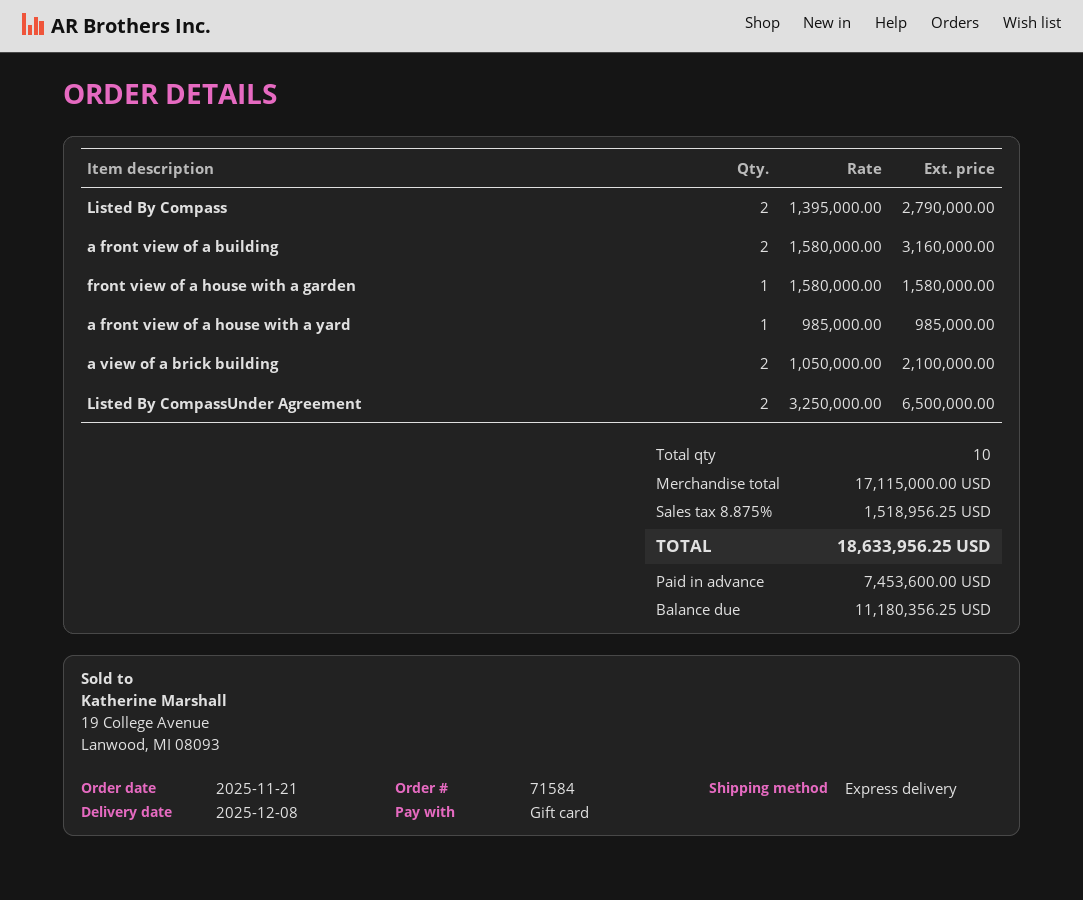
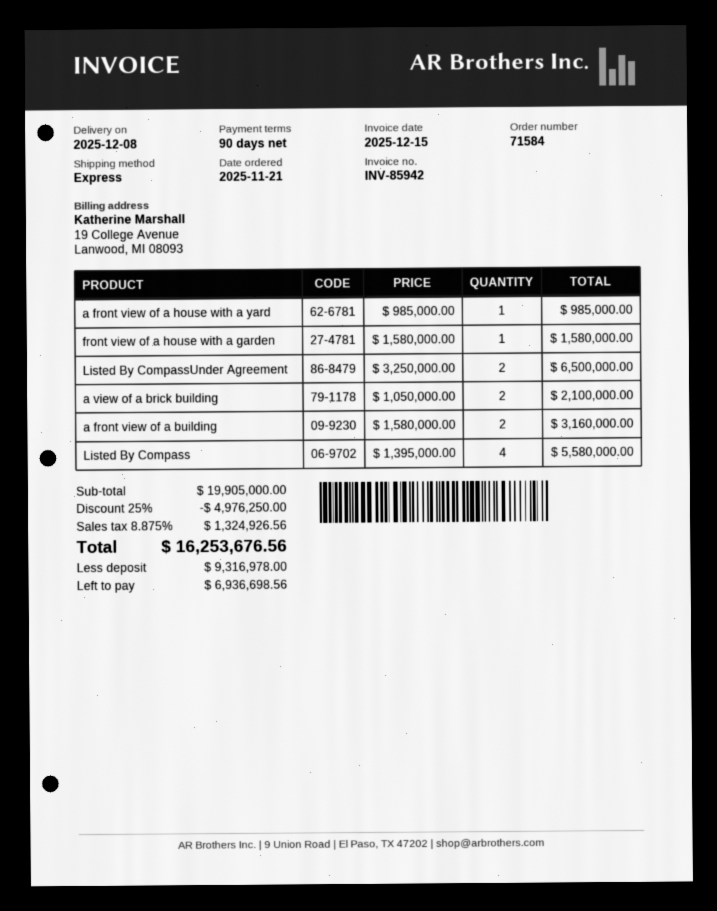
Listed By Compass: 2 x 1395000.00 = 2790000.00 -> 4 x 1395000.00 = 5580000.00
subtotal: 17115000.00 -> 19905000.00
discount: none -> 25% = 4976250.00
tax: 8.875% = 1518956.25 -> 8.875% = 1324926.56
total: 18633956.25 -> 16253676.56
deposit: 7453600.00 -> 9316978.00
balance: 11180356.25 -> 6936698.56

